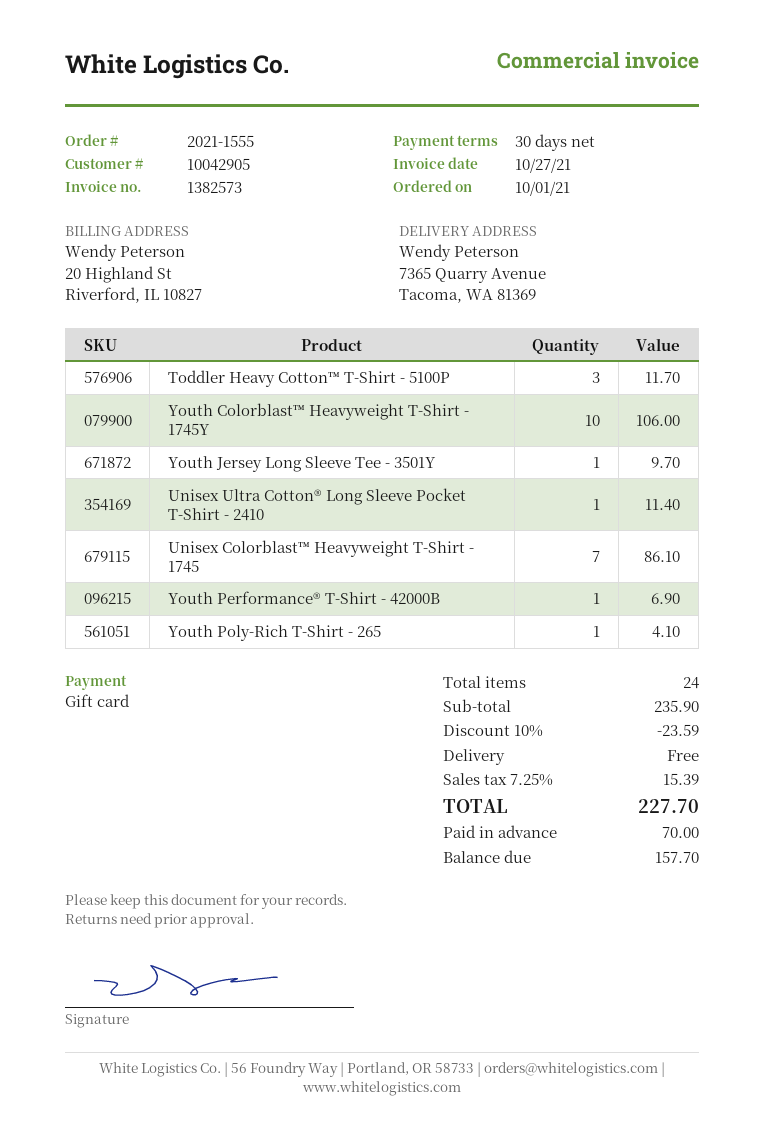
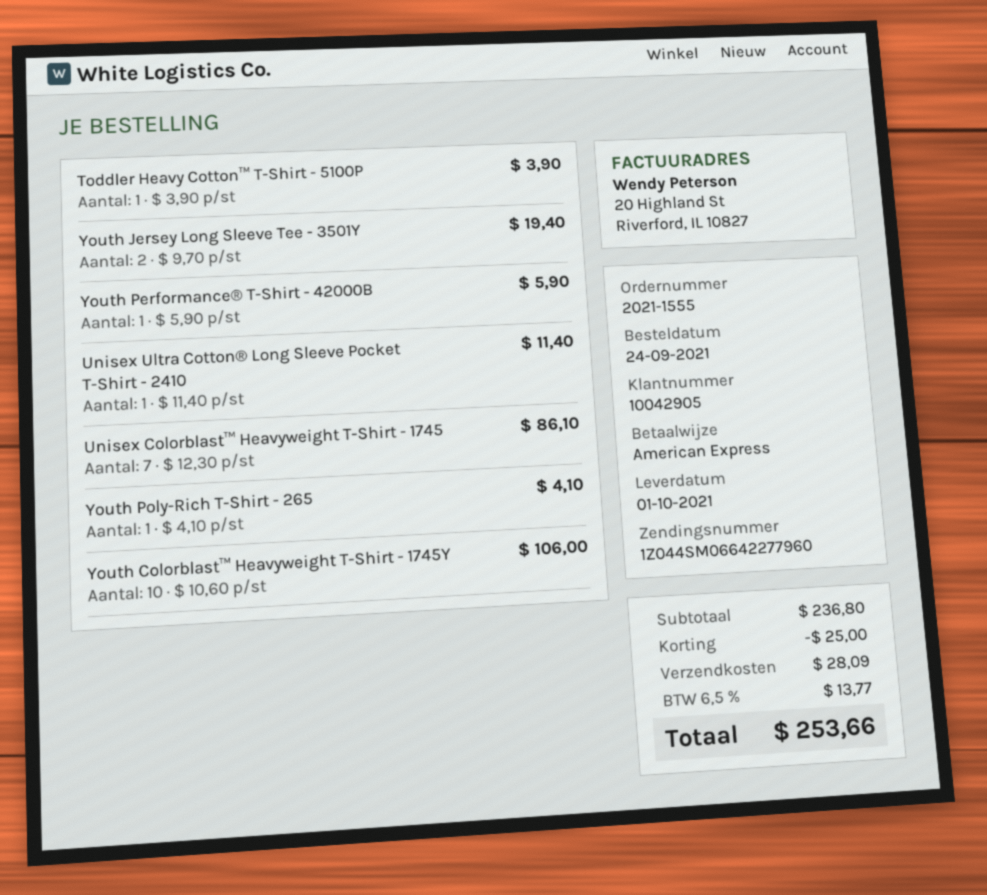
order date: 2021-10-01 -> 2021-09-24
payment method: gift card -> American Express
Toddler Heavy Cotton™ T-Shirt - 5100P: 3 for 11.70 -> 1 for 3.90
Youth Jersey Long Sleeve Tee - 3501Y: 1 for 9.70 -> 2 for 19.40
Youth Performance® T-Shirt - 42000B: 1 for 6.90 -> 1 for 5.90
subtotal: 235.90 -> 236.80
discount: 23.59 -> 25.00
shipping: 0.00 -> 28.09
tax: 7.25% = 15.39 -> 6.5% = 13.77
total: 227.70 -> 253.66

